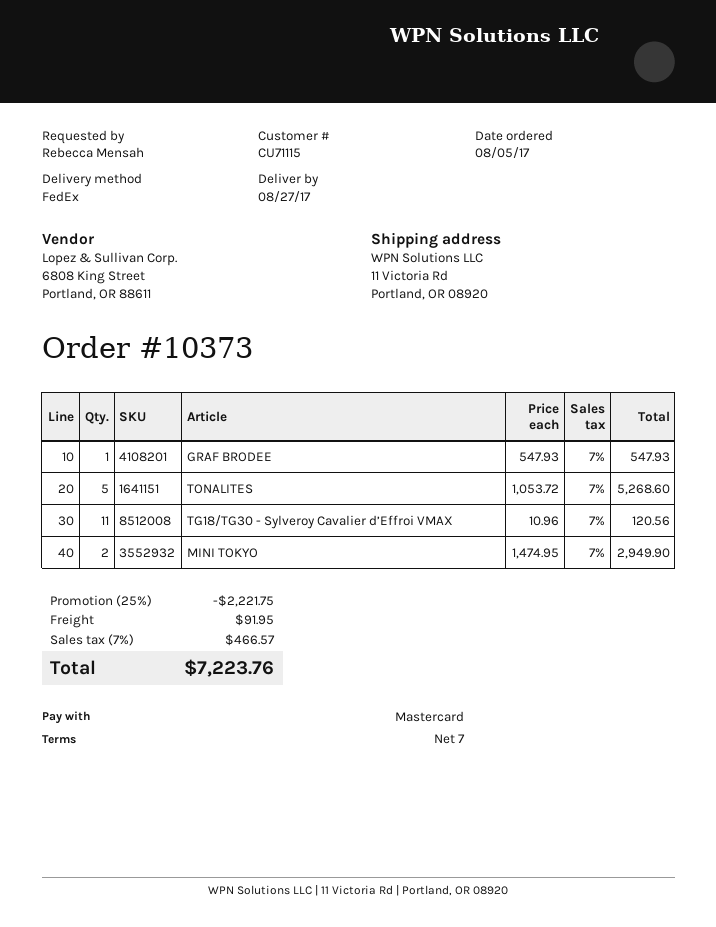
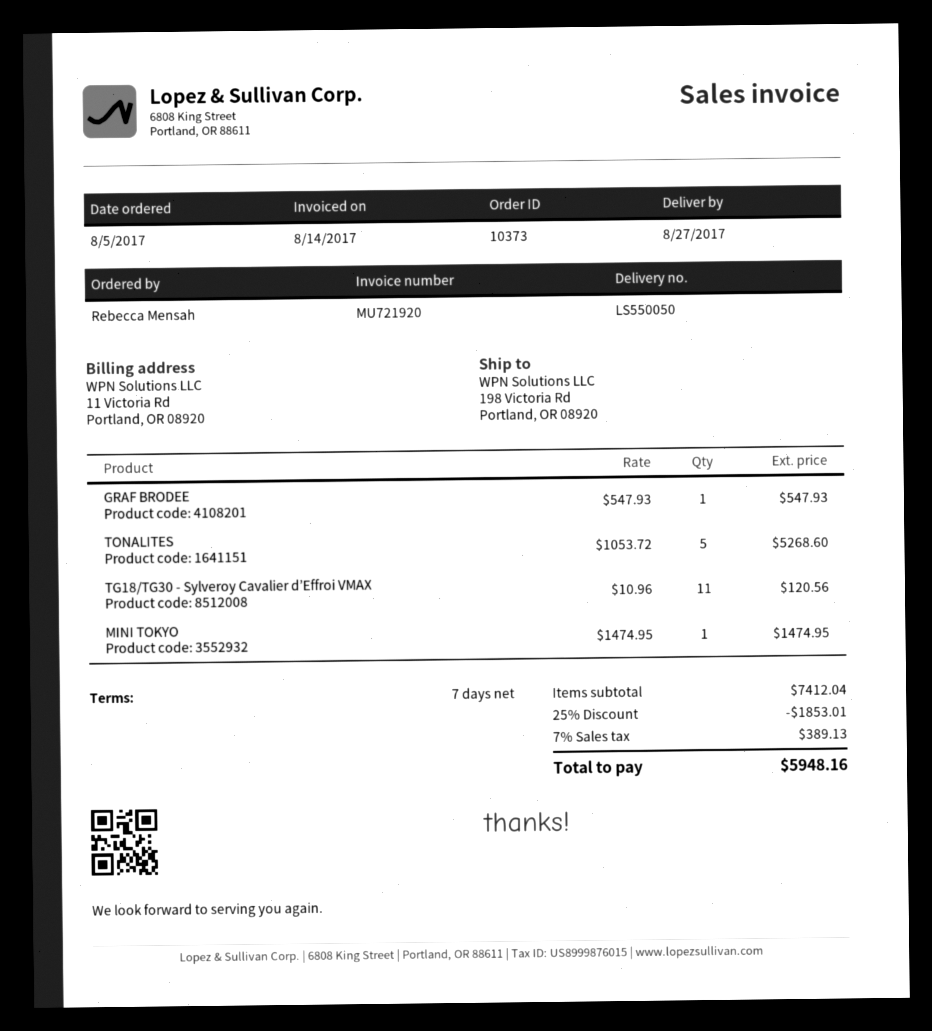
ship to: 11 Victoria Rd, Portland, OR 08920 -> 198 Victoria Rd, Portland, OR 08920
MINI TOKYO: 2 x 1474.95 = 2949.90 -> 1 x 1474.95 = 1474.95
discount: 25% = 2221.75 -> 25% = 1853.01
shipping: 91.95 -> none
tax: 7% = 466.57 -> 7% = 389.13
total: 7223.76 -> 5948.16

